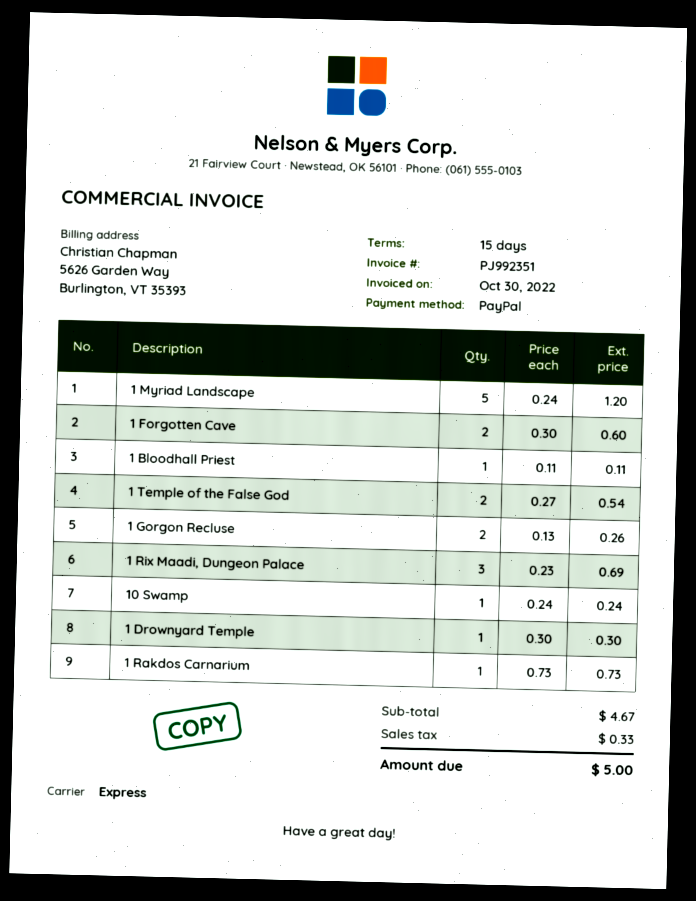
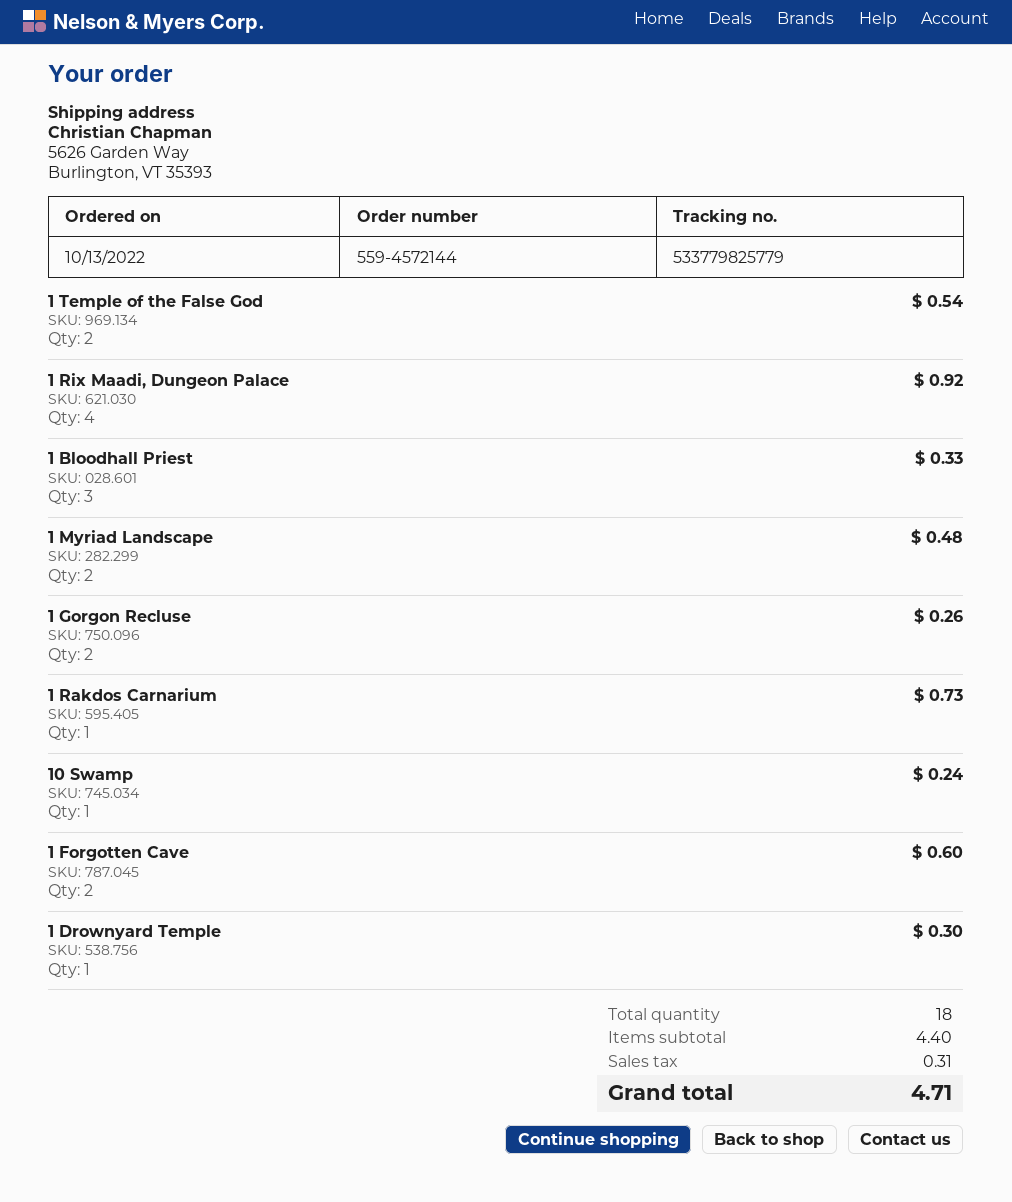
1 Myriad Landscape: 5 for 1.20 -> 2 for 0.48
1 Bloodhall Priest: 1 for 0.11 -> 3 for 0.33
1 Rix Maadi, Dungeon Palace: 3 for 0.69 -> 4 for 0.92
subtotal: 4.67 -> 4.40
tax: 0.33 -> 0.31
total: 5.00 -> 4.71

